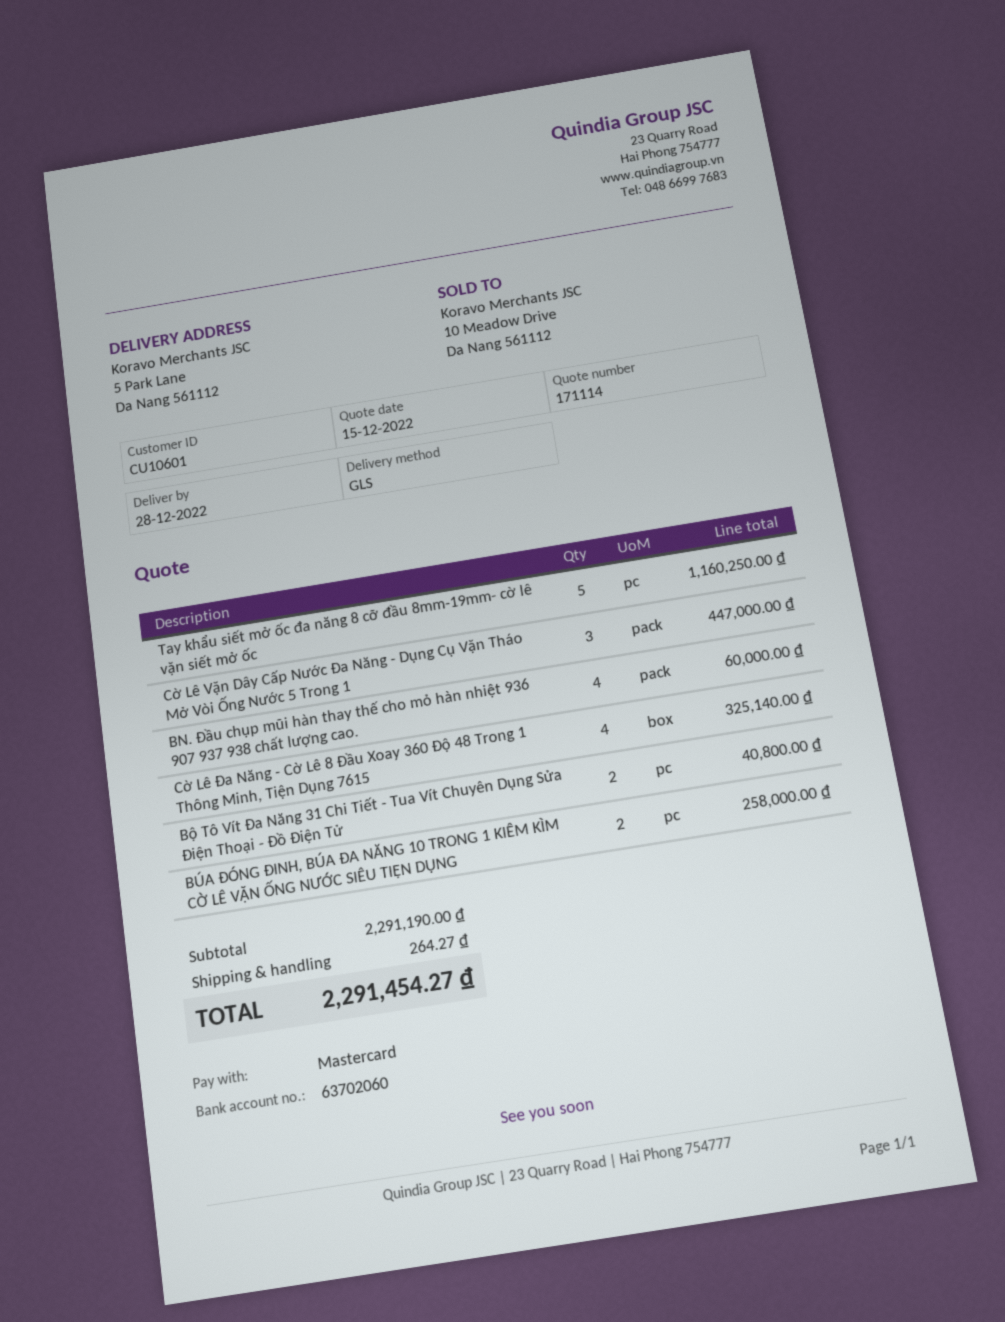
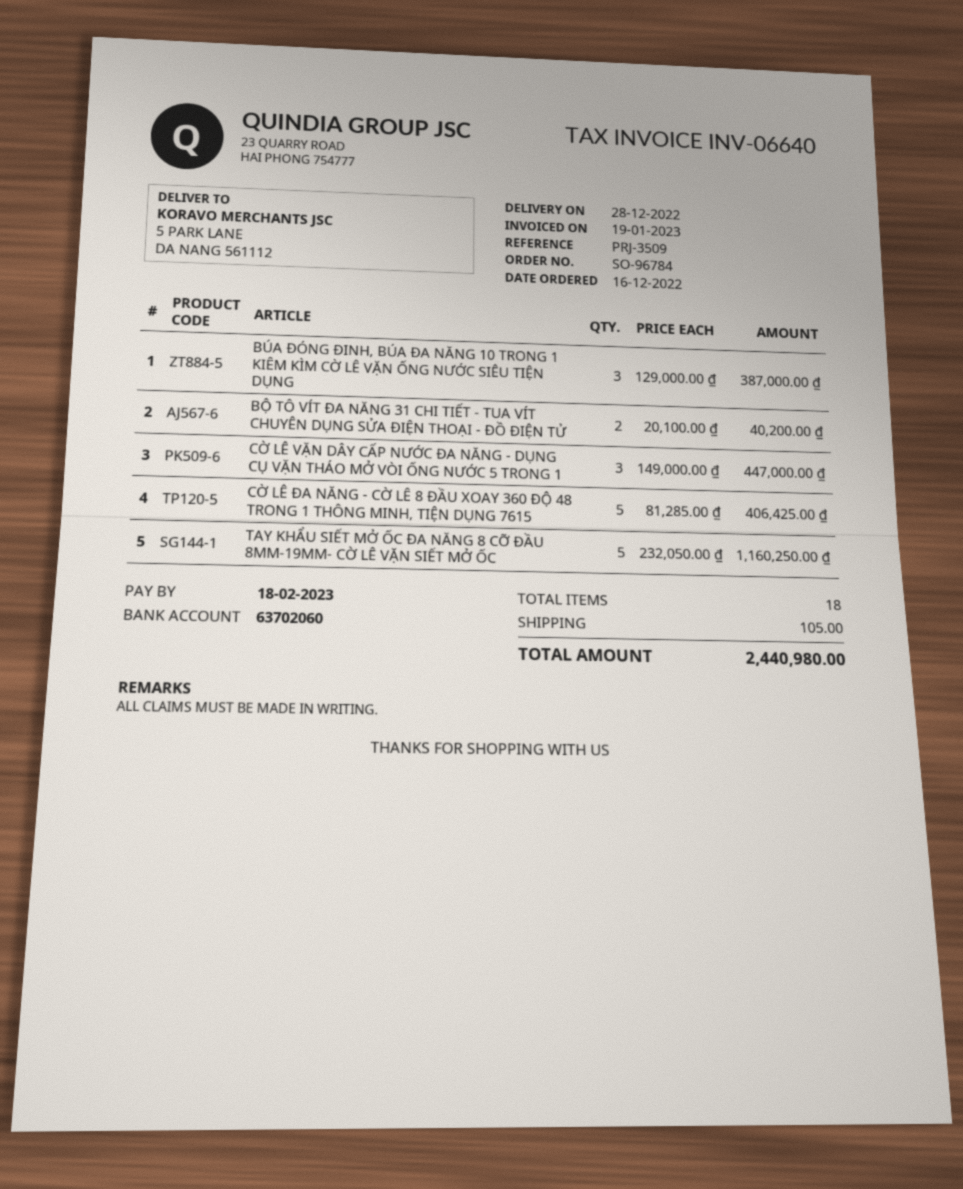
BN. Đầu chụp mũi hàn thay thế cho mỏ hàn nhiệt 936 907 937 938 chất lượng cao.: 4 for 60000.00 -> none
Cờ Lê Đa Năng - Cờ Lê 8 Đầu Xoay 360 Độ 48 Trong 1 Thông Minh, Tiện Dụng 7615: 4 for 325140.00 -> 5 for 406425.00
Bộ Tô Vít Đa Năng 31 Chi Tiết - Tua Vít Chuyên Dụng Sửa Điện Thoại - Đồ Điện Tử: 2 for 40800.00 -> 2 for 40200.00
BÚA ĐÓNG ĐINH, BÚA ĐA NĂNG 10 TRONG 1 KIÊM KÌM CỜ LÊ VẶN ỐNG NƯỚC SIÊU TIỆN DỤNG: 2 for 258000.00 -> 3 for 387000.00
shipping: 264.27 -> 105.00
total: 2291454.27 -> 2440980.00

